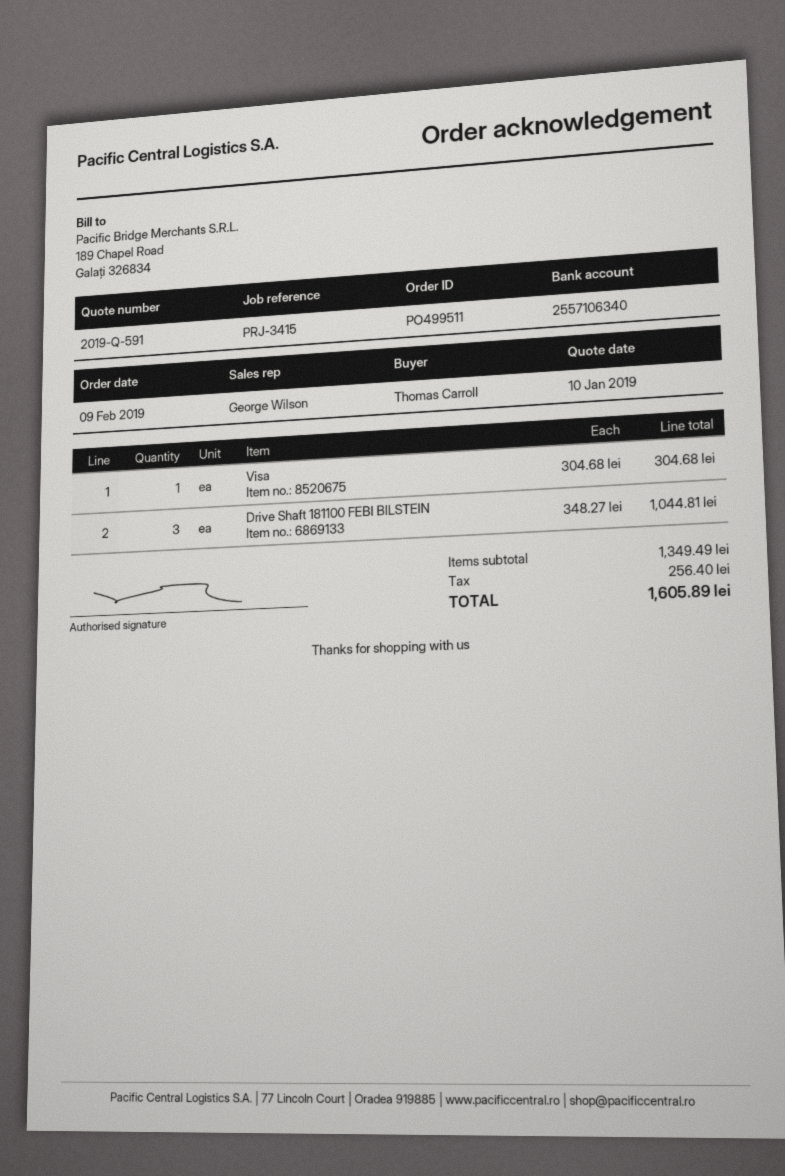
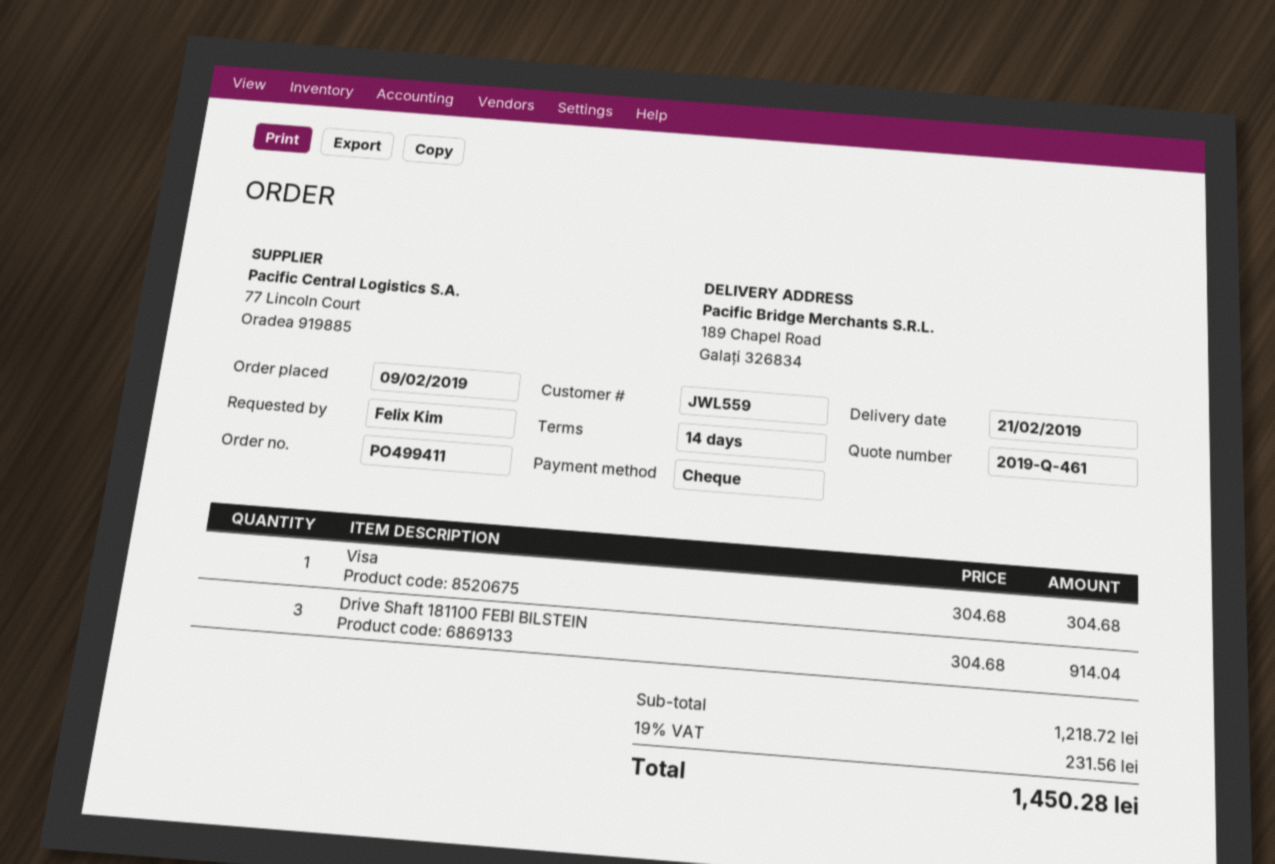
quote number: 2019-Q-591 -> 2019-Q-461
order number: PO499511 -> PO499411
ordered by: Thomas Carroll -> Felix Kim
Drive Shaft 181100 FEBI BILSTEIN: 3 x 348.27 = 1044.81 -> 3 x 304.68 = 914.04
subtotal: 1349.49 -> 1218.72
tax: 256.40 -> 231.56
total: 1605.89 -> 1450.28

